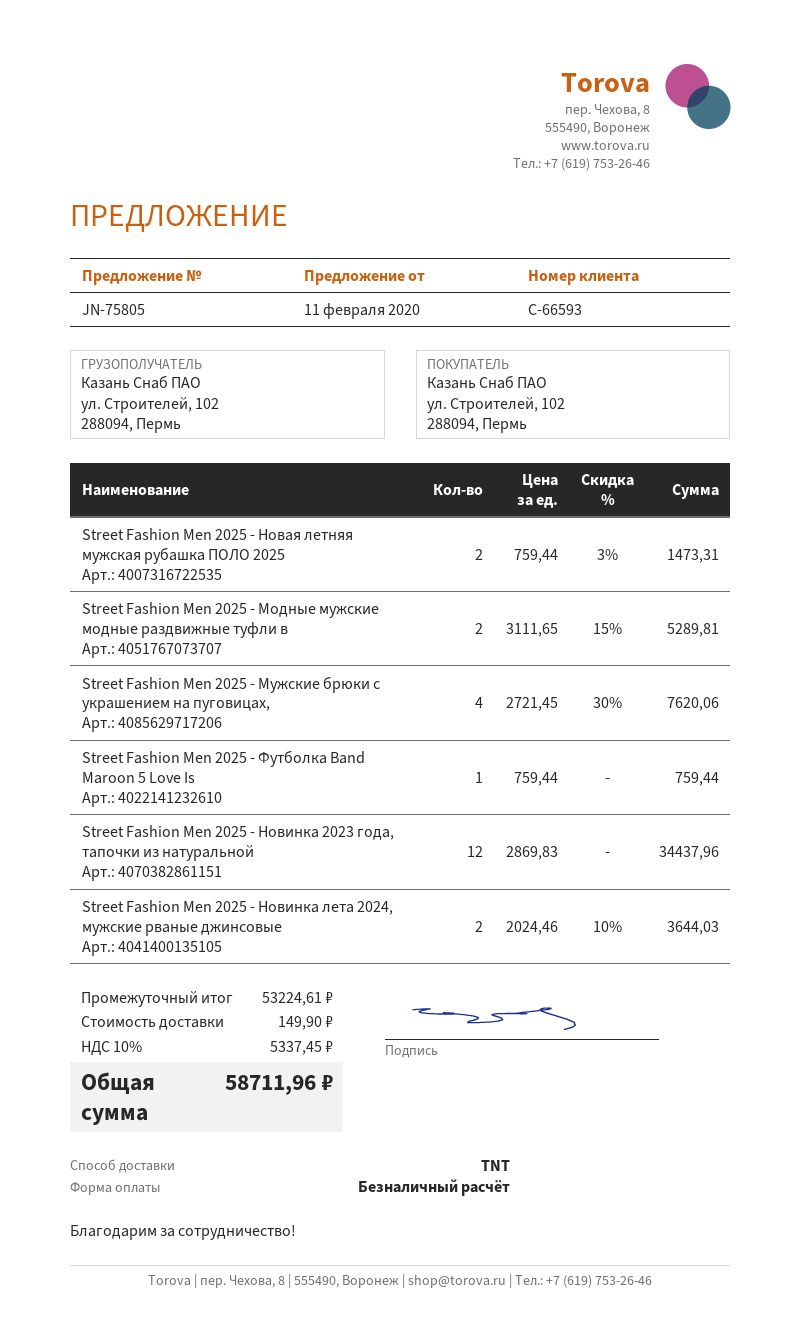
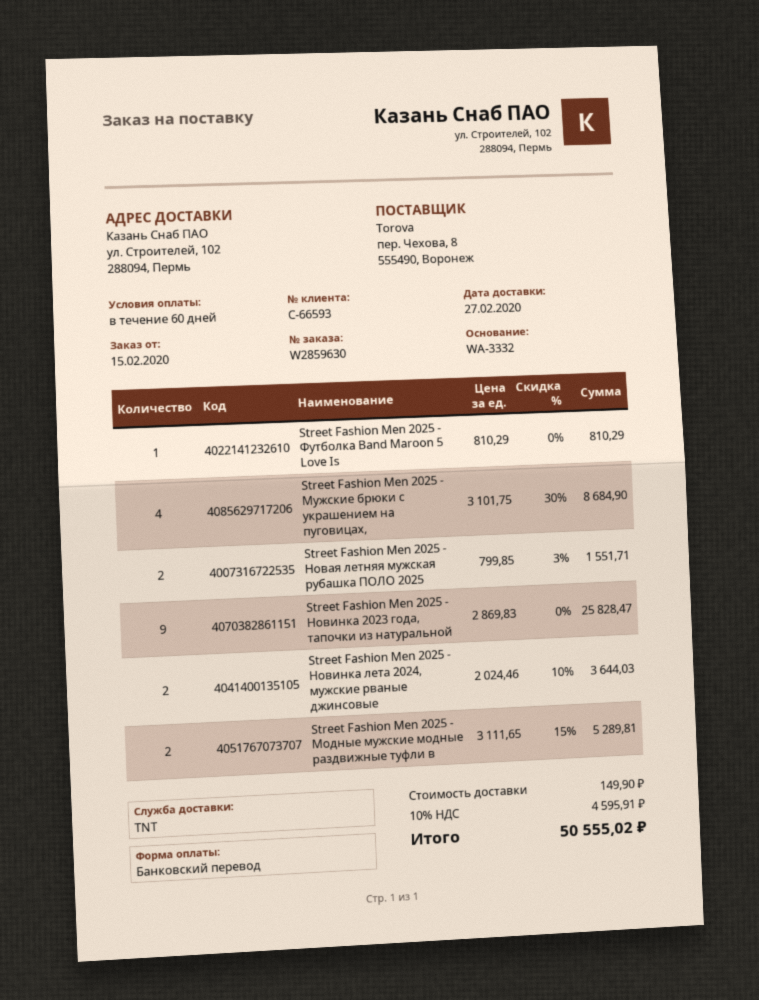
Street Fashion Men 2025 - Новая летняя мужская рубашка ПОЛО 2025: 2 x 759.44 - 3% = 1473.31 -> 2 x 799.85 - 3% = 1551.71
Street Fashion Men 2025 - Мужские брюки с украшением на пуговицах,: 4 x 2721.45 - 30% = 7620.06 -> 4 x 3101.75 - 30% = 8684.90
Street Fashion Men 2025 - Футболка Band Maroon 5 Love Is: 1 x 759.44 = 759.44 -> 1 x 810.29 = 810.29
Street Fashion Men 2025 - Новинка 2023 года, тапочки из натуральной: 12 x 2869.83 = 34437.96 -> 9 x 2869.83 = 25828.47
tax: 10% = 5337.45 -> 10% = 4595.91
total: 58711.96 -> 50555.02

